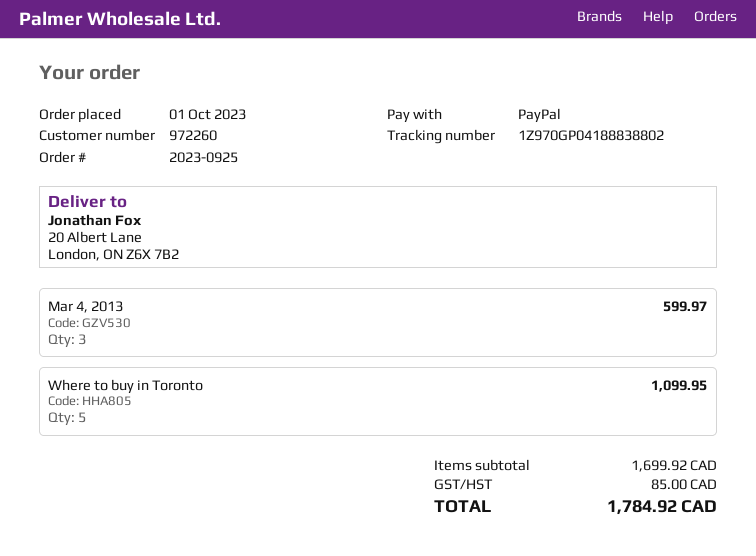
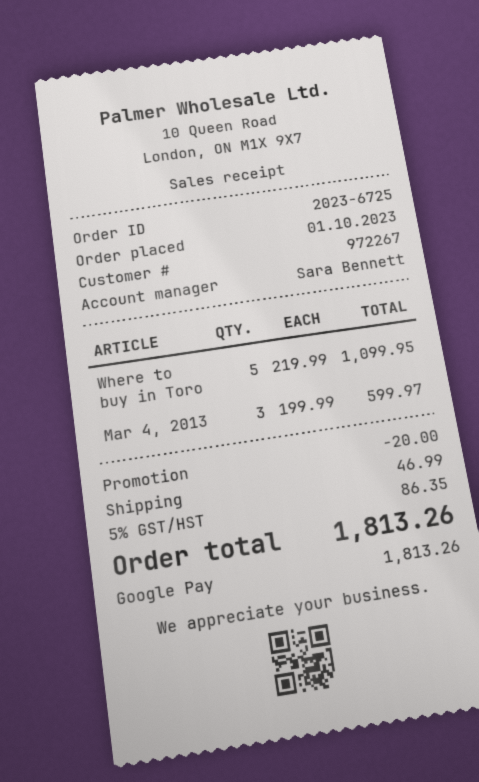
order number: 2023-0925 -> 2023-6725
customer number: 972260 -> 972267
payment method: PayPal -> Google Pay
discount: none -> 20.00
shipping: none -> 46.99
tax: 85.00 -> 86.35
total: 1784.92 -> 1813.26

